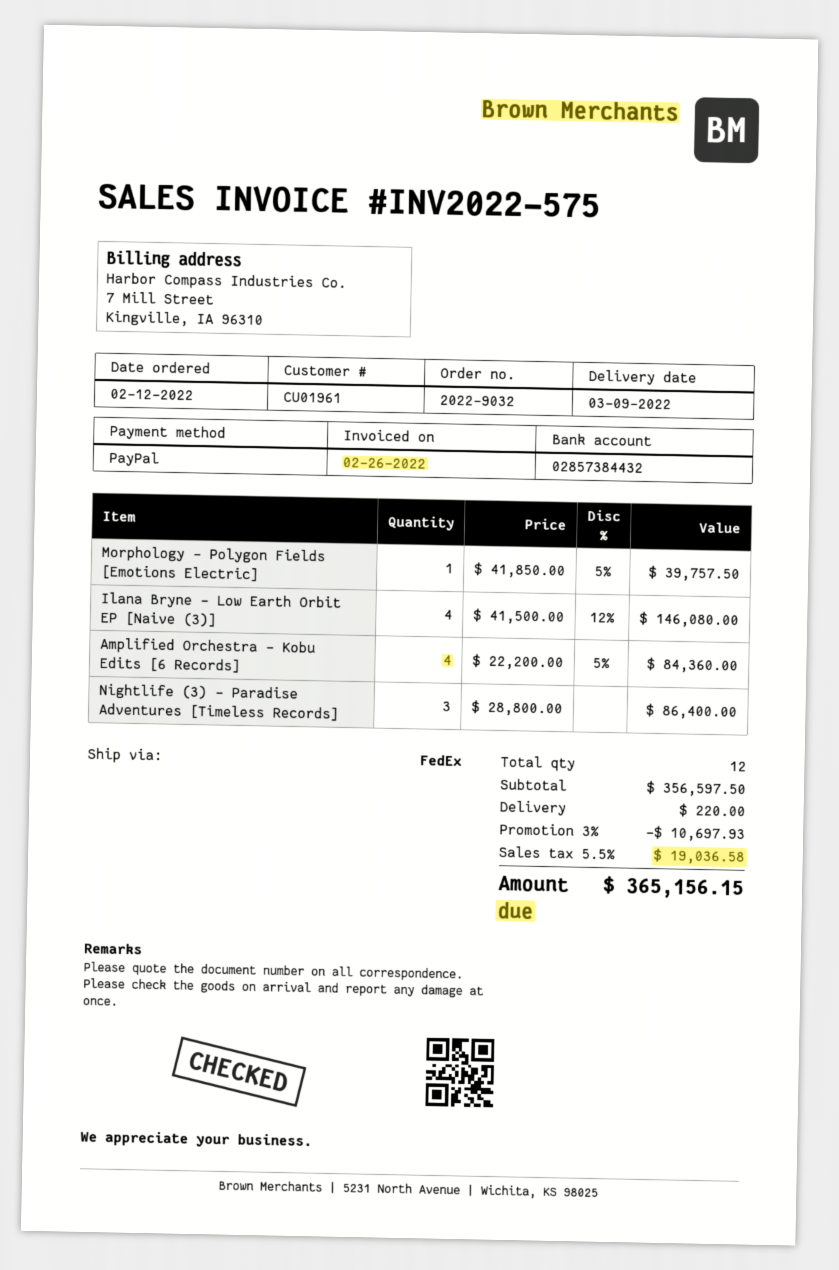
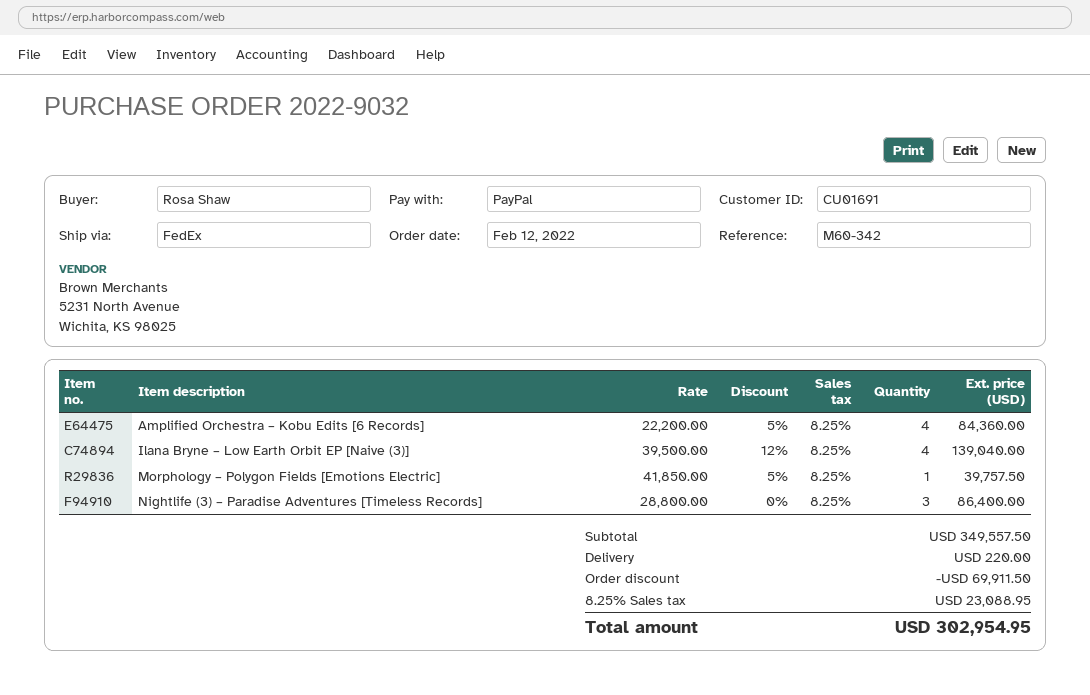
customer number: CU01961 -> CU01691
Ilana Bryne – Low Earth Orbit EP [Naive (3)]: 4 x 41500.00 - 12% = 146080.00 -> 4 x 39500.00 - 12% = 139040.00
subtotal: 356597.50 -> 349557.50
discount: 10697.93 -> 69911.50
tax: 5.5% = 19036.58 -> 8.25% = 23088.95
total: 365156.15 -> 302954.95

